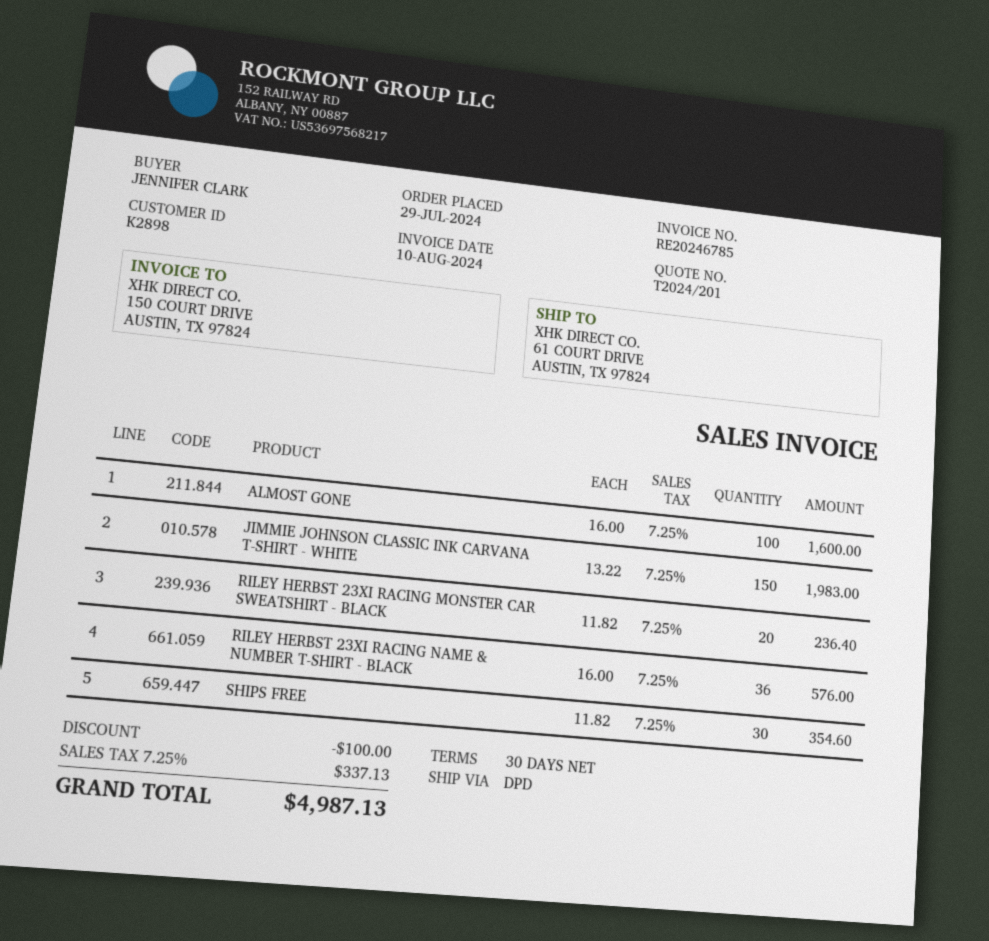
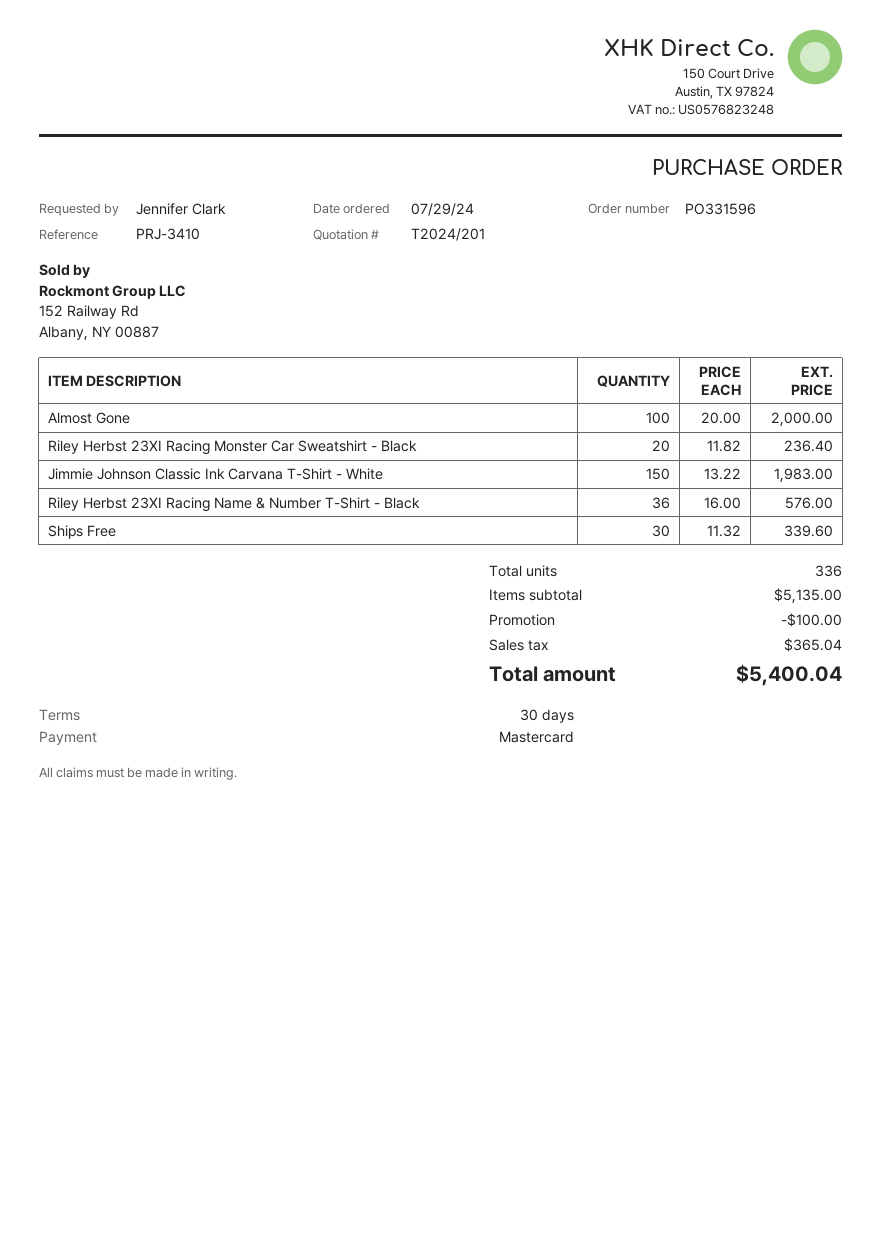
ALMOST GONE: 100 x 16.00 = 1600.00 -> 100 x 20.00 = 2000.00
SHIPS FREE: 30 x 11.82 = 354.60 -> 30 x 11.32 = 339.60
tax: 337.13 -> 365.04
total: 4987.13 -> 5400.04

